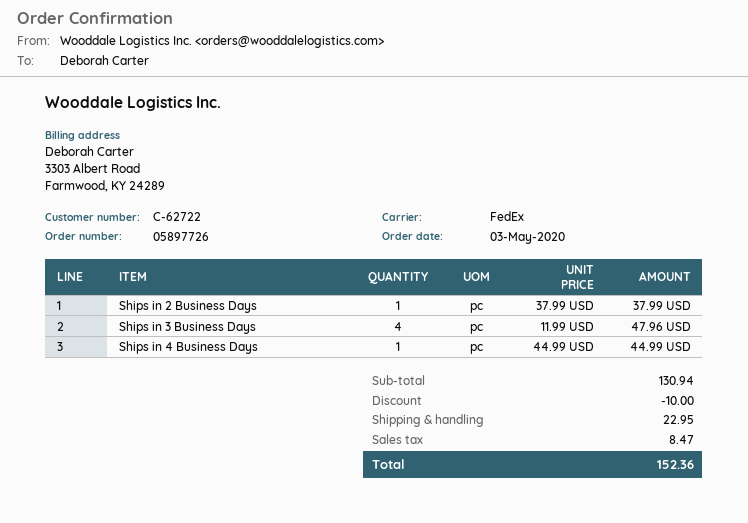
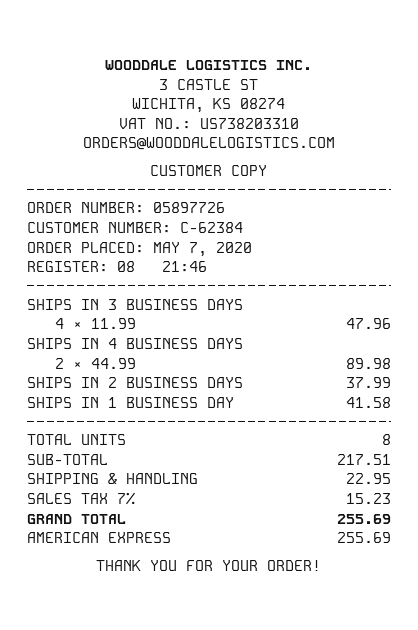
order date: 2020-05-03 -> 2020-05-07
customer number: C-62722 -> C-62384
Ships in 4 Business Days: 1 x 44.99 = 44.99 -> 2 x 44.99 = 89.98
SHIPS IN 1 BUSINESS DAY: none -> 1 x 41.58 = 41.58
subtotal: 130.94 -> 217.51
discount: 10.00 -> none
tax: 8.47 -> 15.23
total: 152.36 -> 255.69

